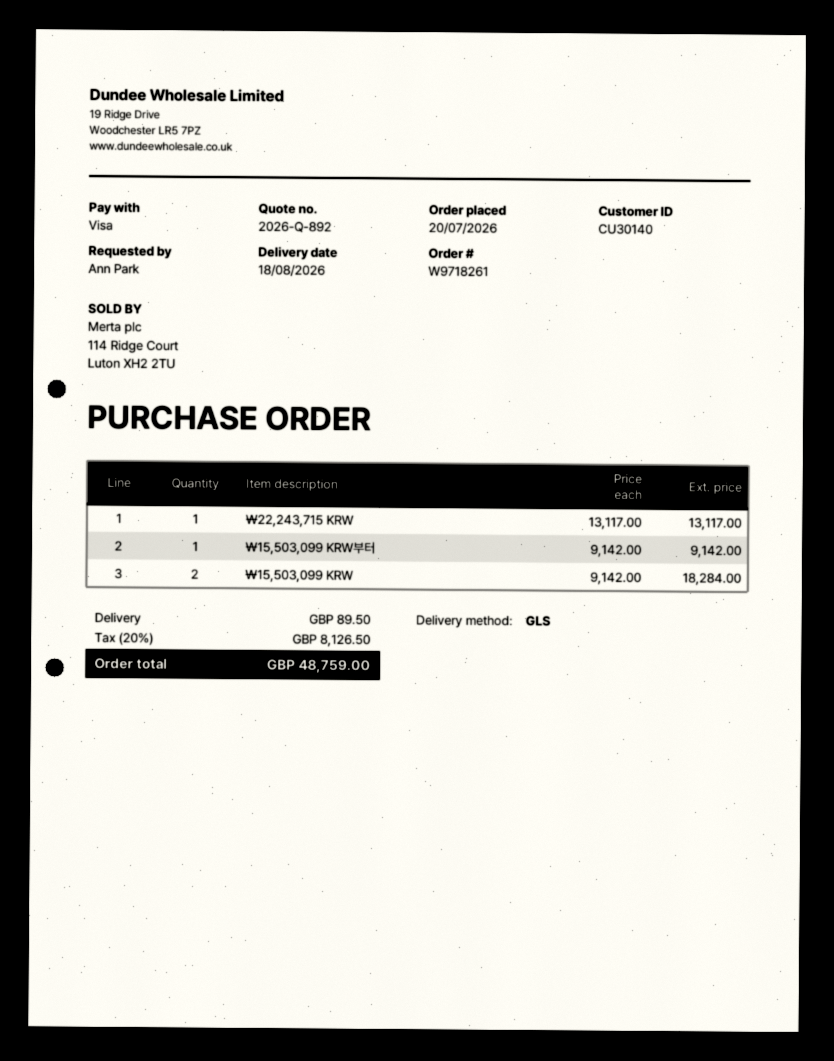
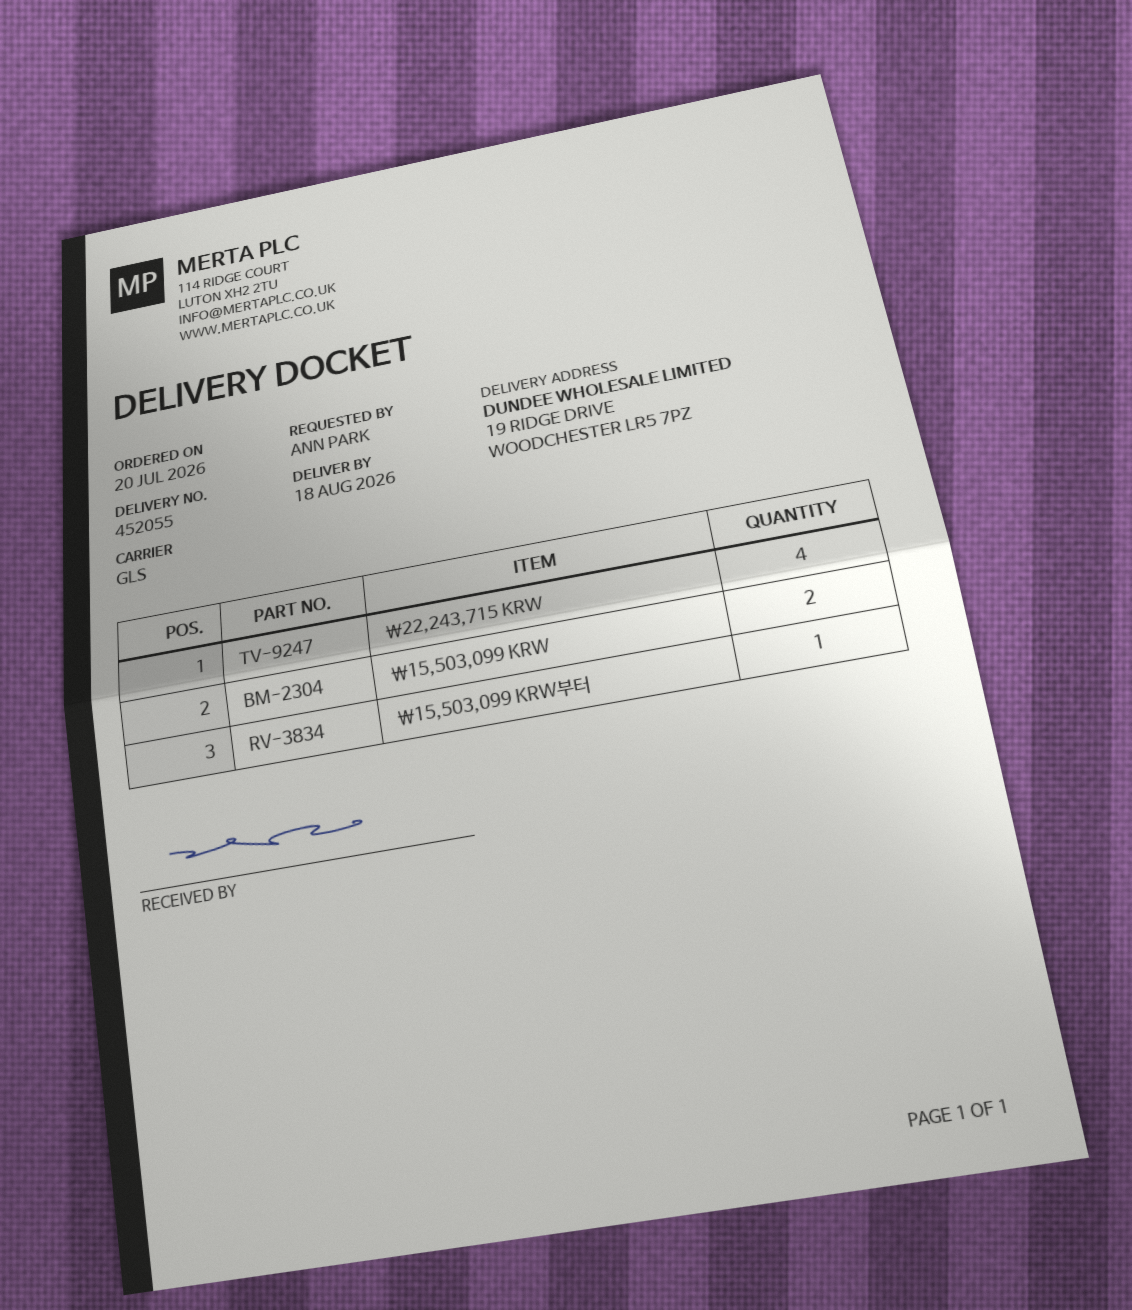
₩22,243,715 KRW: 1 -> 4

